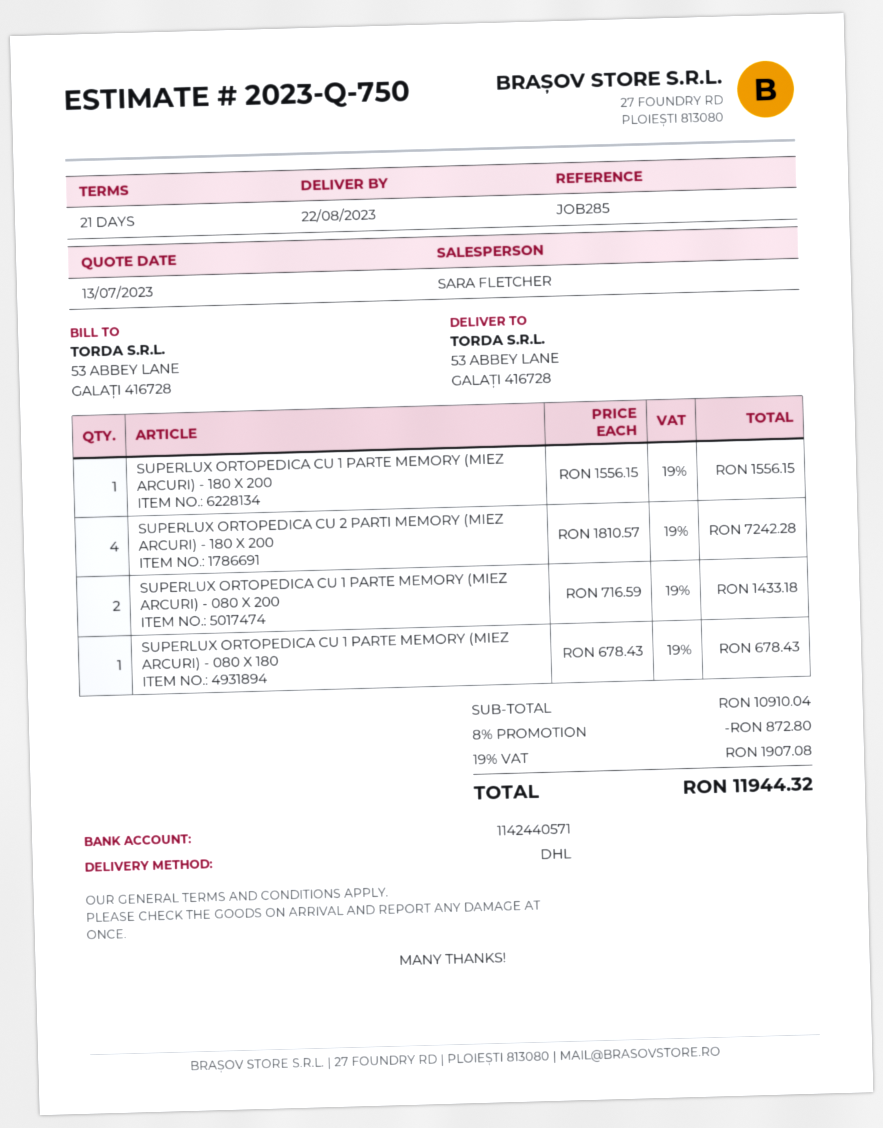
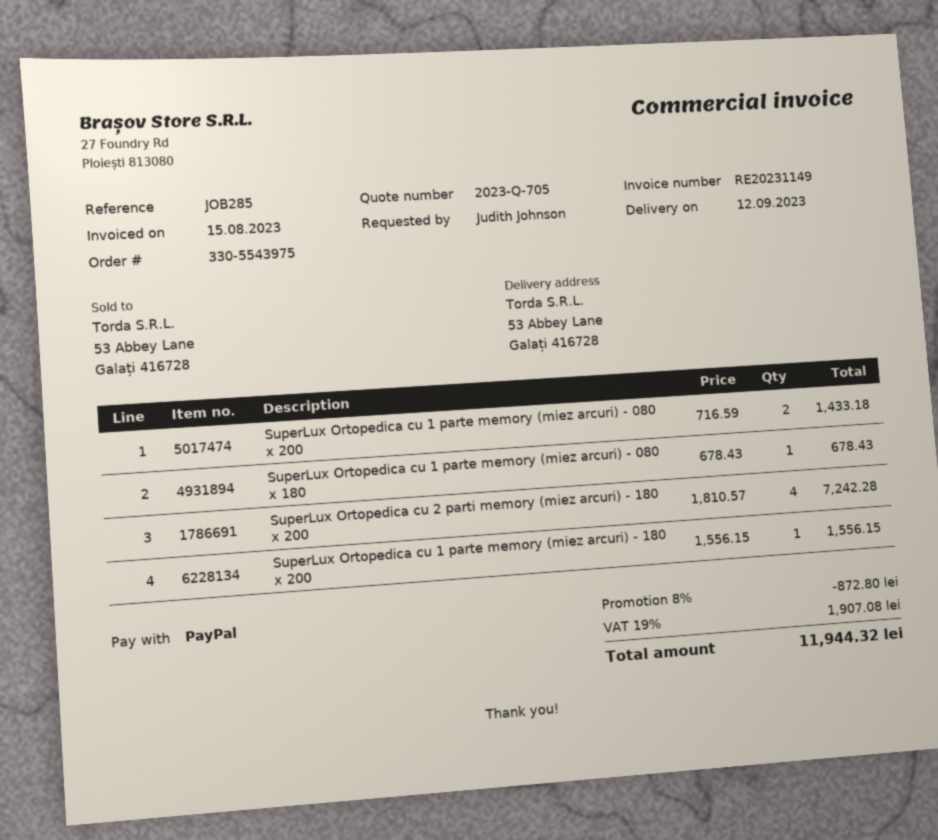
quote number: 2023-Q-750 -> 2023-Q-705
delivery date: 2023-08-22 -> 2023-09-12

